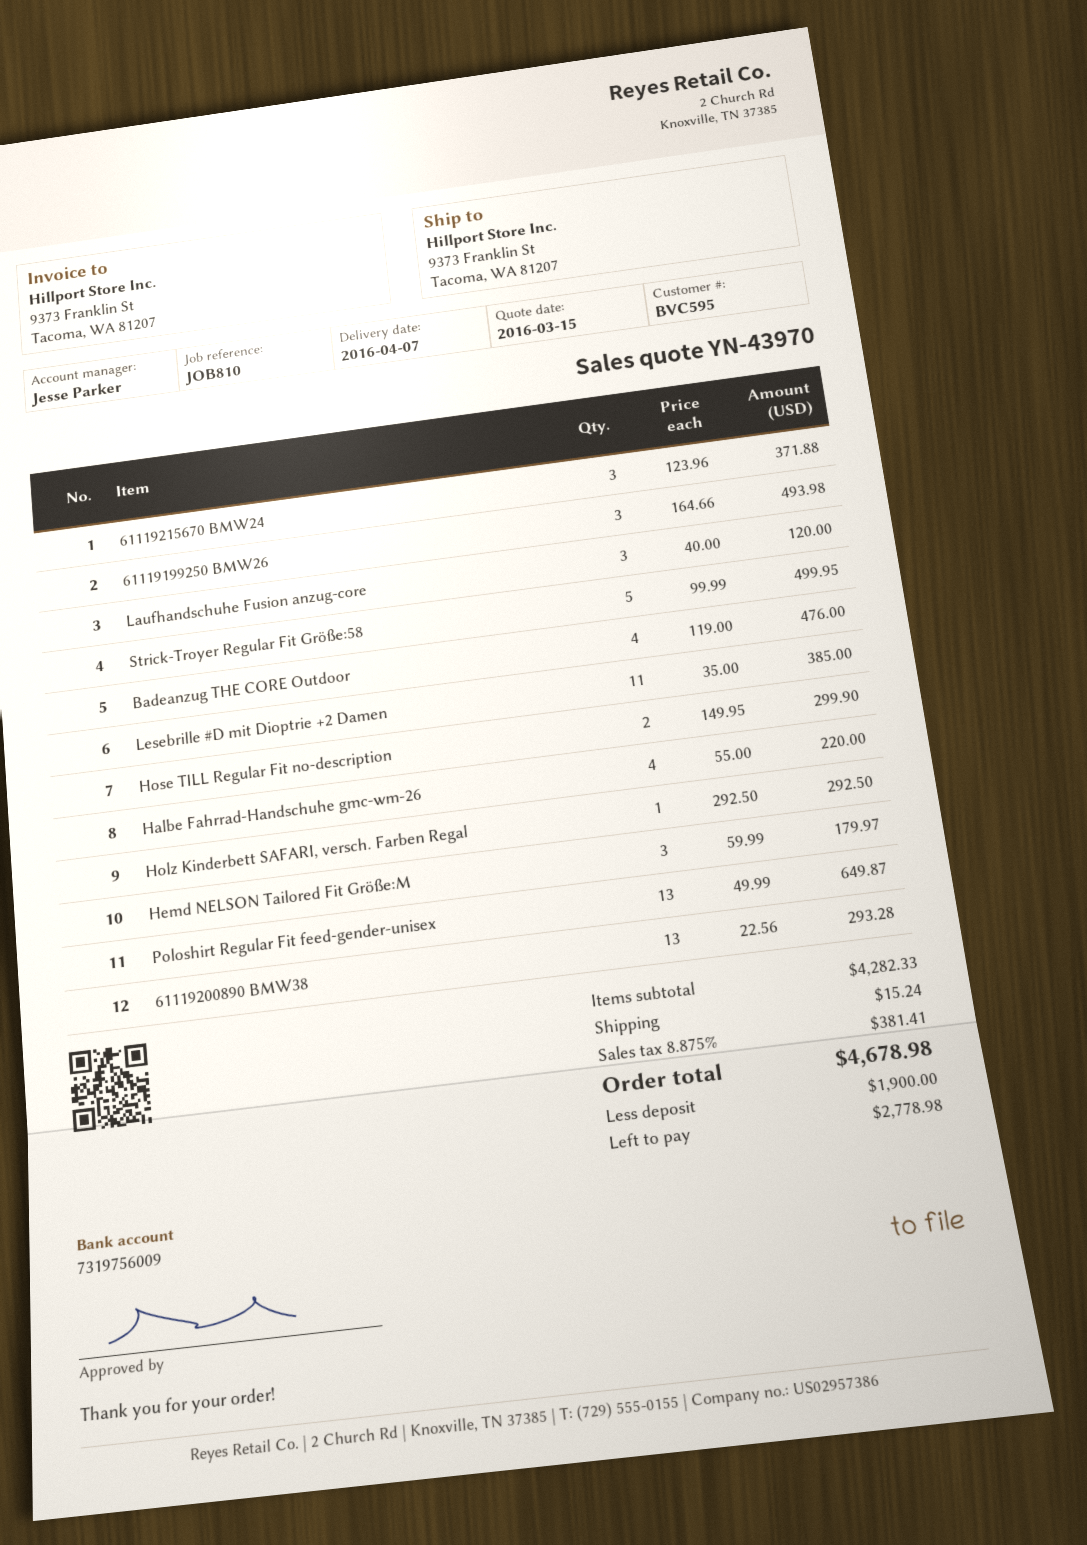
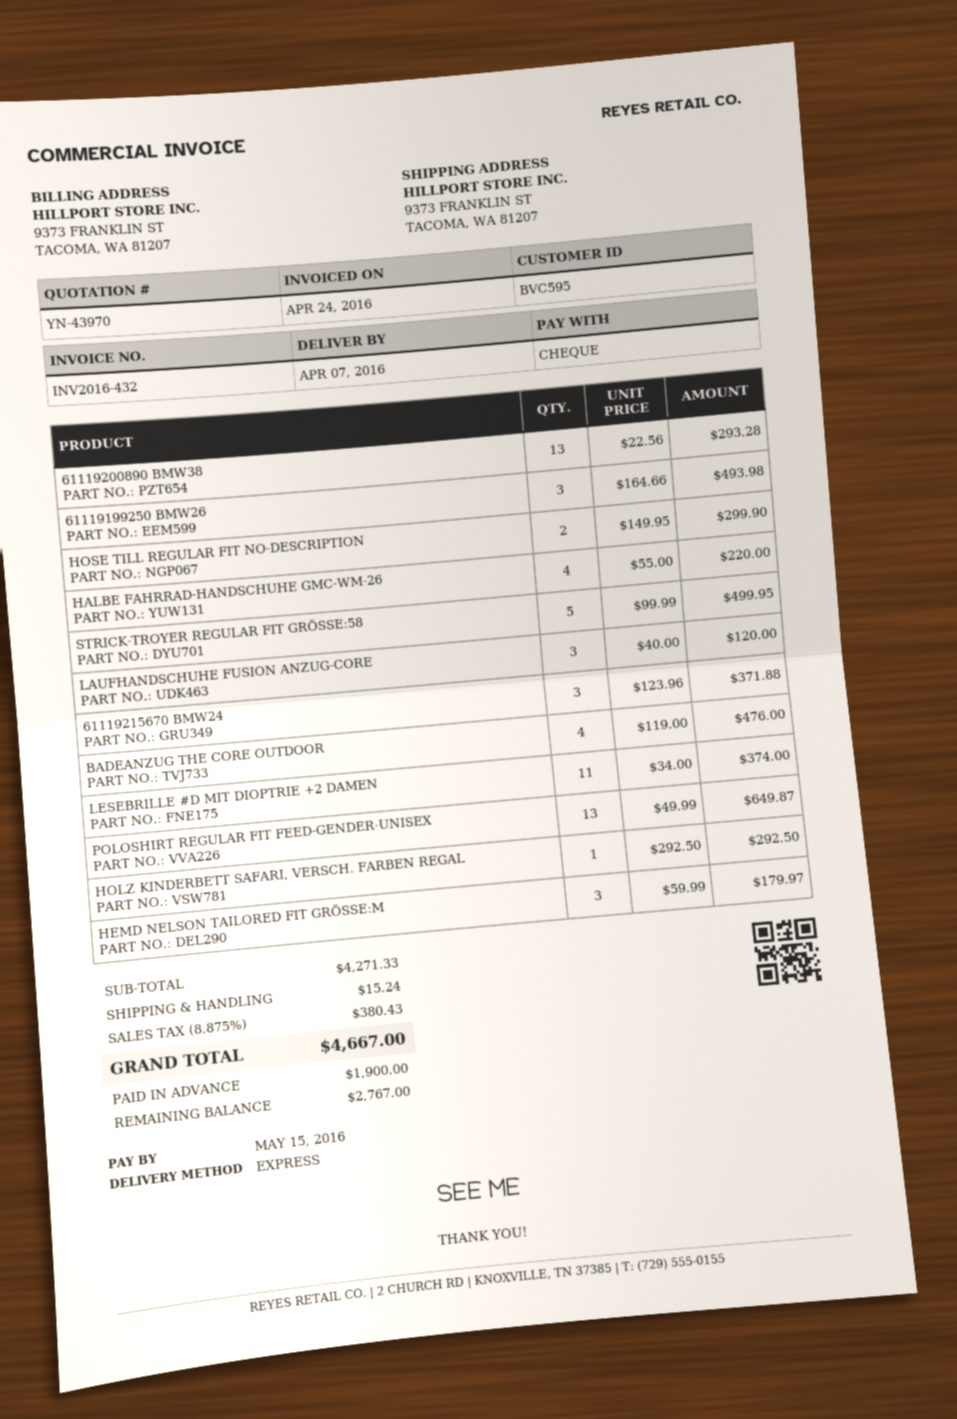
Lesebrille #D mit Dioptrie +2 Damen: 11 x 35.00 = 385.00 -> 11 x 34.00 = 374.00
subtotal: 4282.33 -> 4271.33
tax: 8.875% = 381.41 -> 8.875% = 380.43
total: 4678.98 -> 4667.00
balance: 2778.98 -> 2767.00

